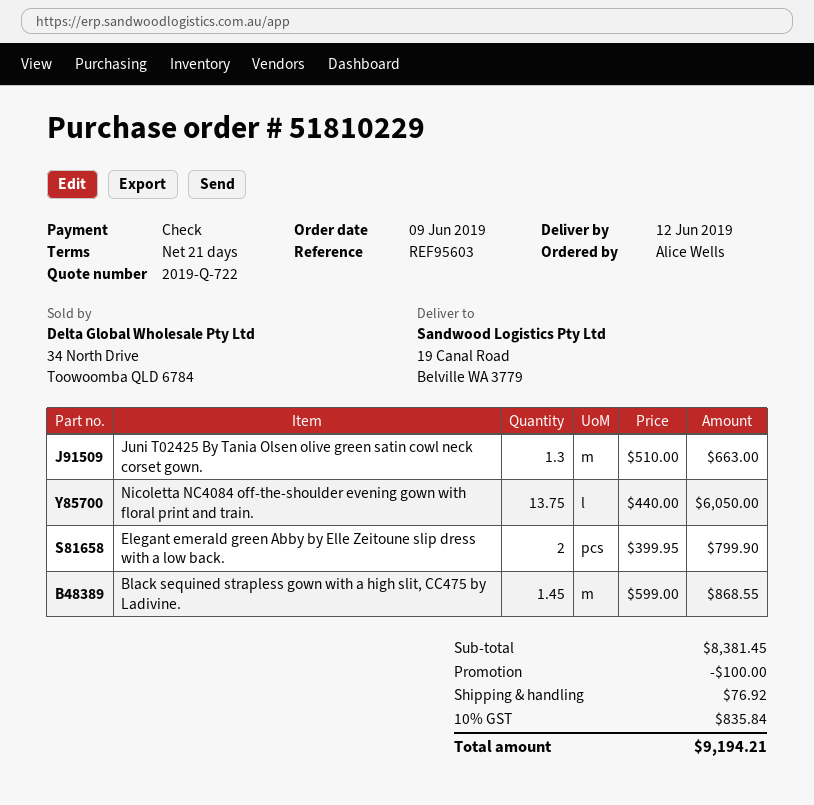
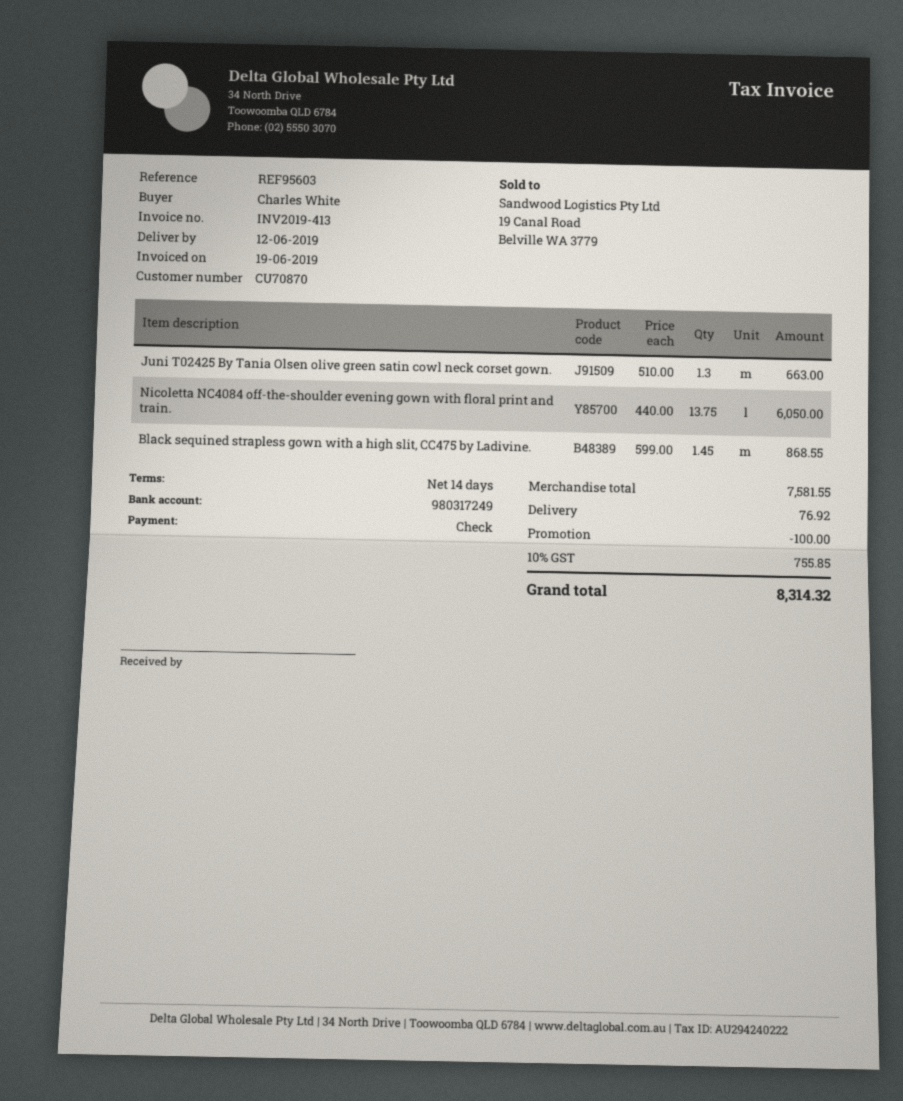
payment terms: 21 days -> 14 days
ordered by: Alice Wells -> Charles White
Elegant emerald green Abby by Elle Zeitoune slip dress with a low back.: 2 x 399.95 = 799.90 -> none
subtotal: 8381.45 -> 7581.55
tax: 10% = 835.84 -> 10% = 755.85
total: 9194.21 -> 8314.32

